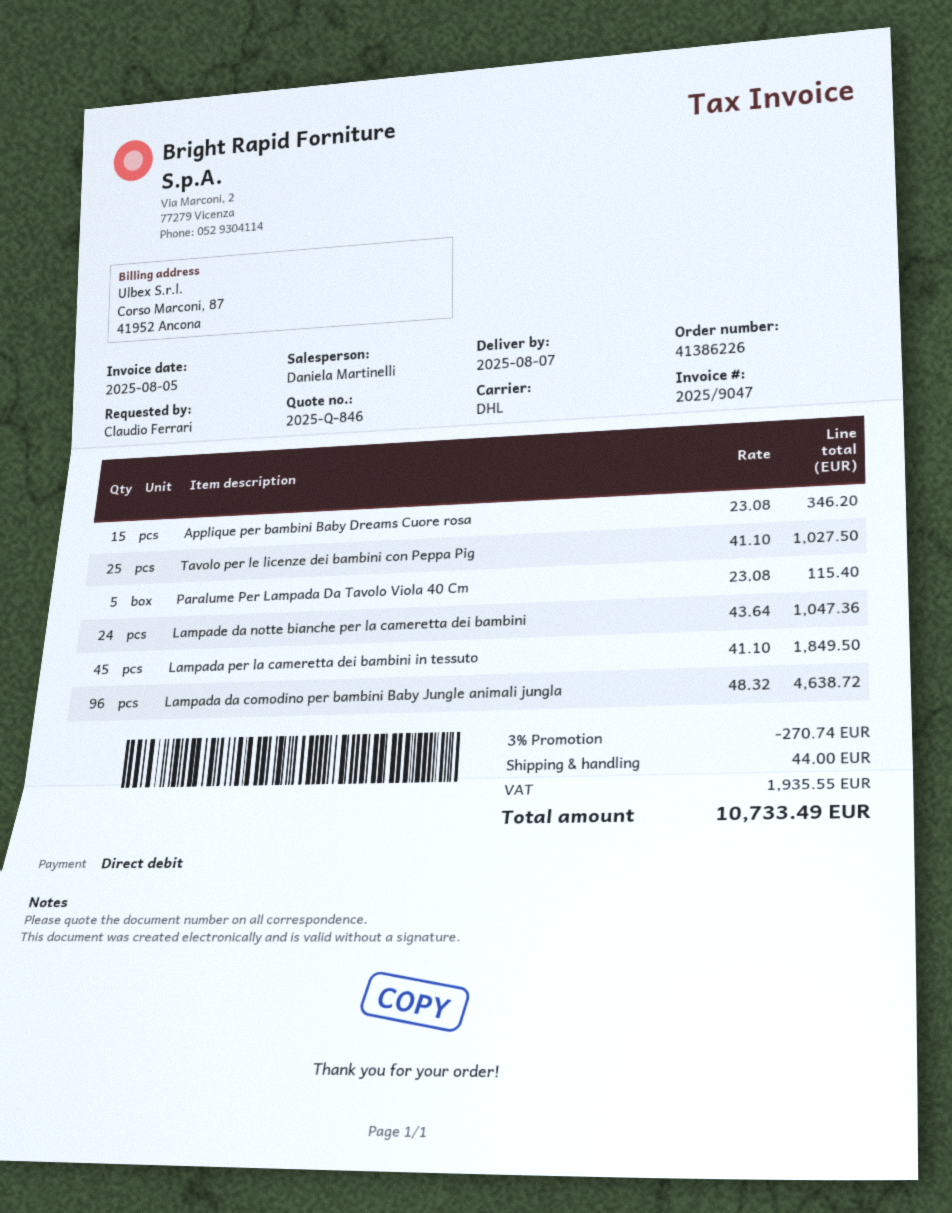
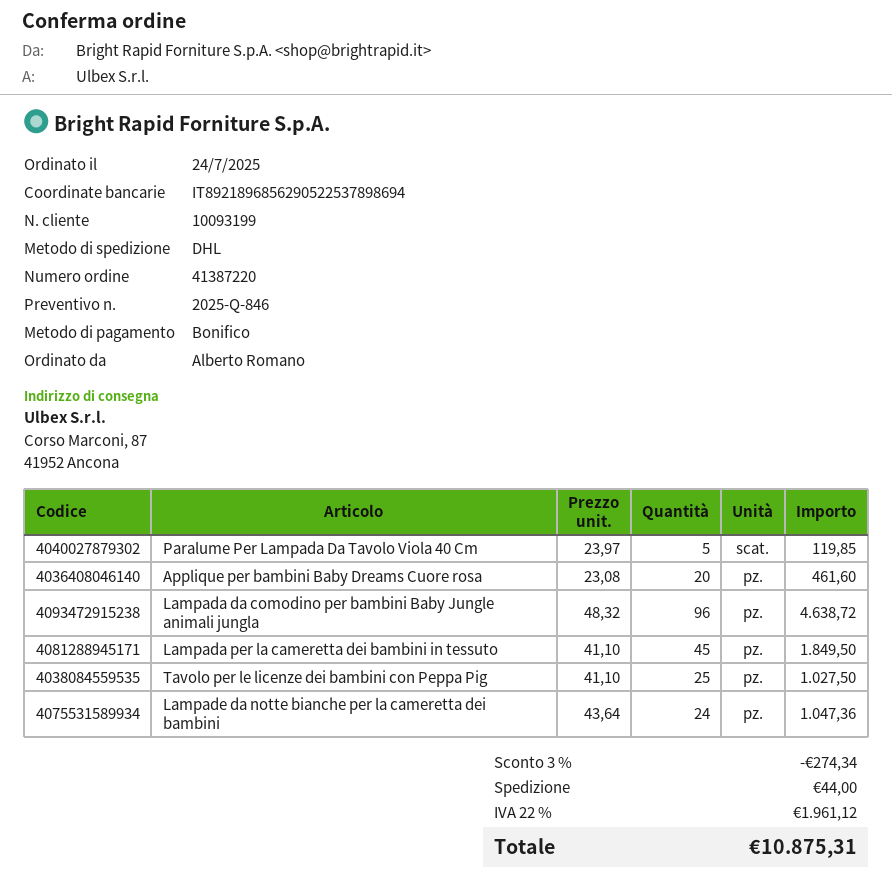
order number: 41386226 -> 41387220
ordered by: Claudio Ferrari -> Alberto Romano
payment method: direct debit -> bank transfer
Applique per bambini Baby Dreams Cuore rosa: 15 x 23.08 = 346.20 -> 20 x 23.08 = 461.60
Paralume Per Lampada Da Tavolo Viola 40 Cm: 5 x 23.08 = 115.40 -> 5 x 23.97 = 119.85
discount: 3% = 270.74 -> 3% = 274.34
tax: 1935.55 -> 1961.12
total: 10733.49 -> 10875.31

